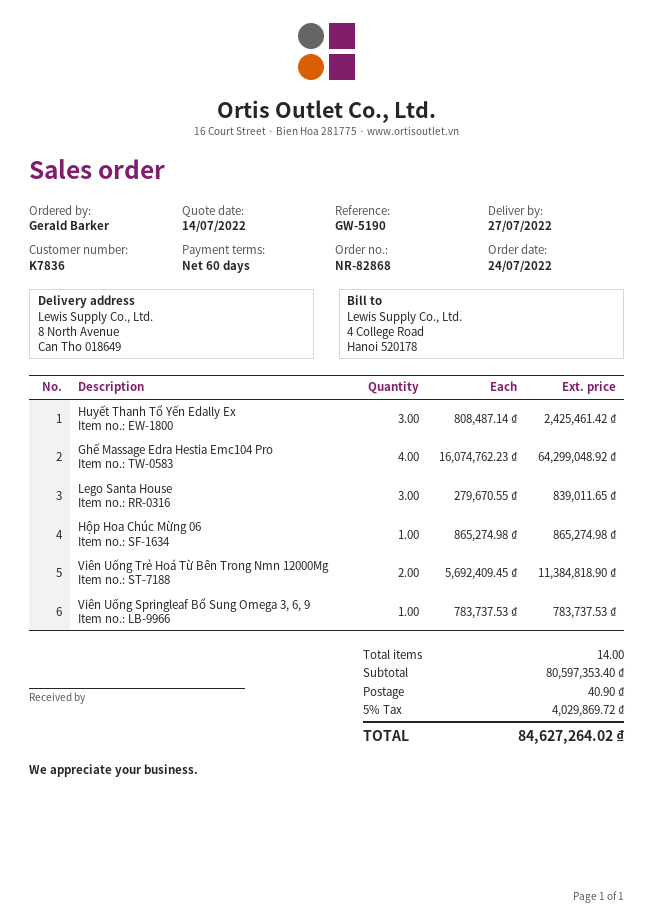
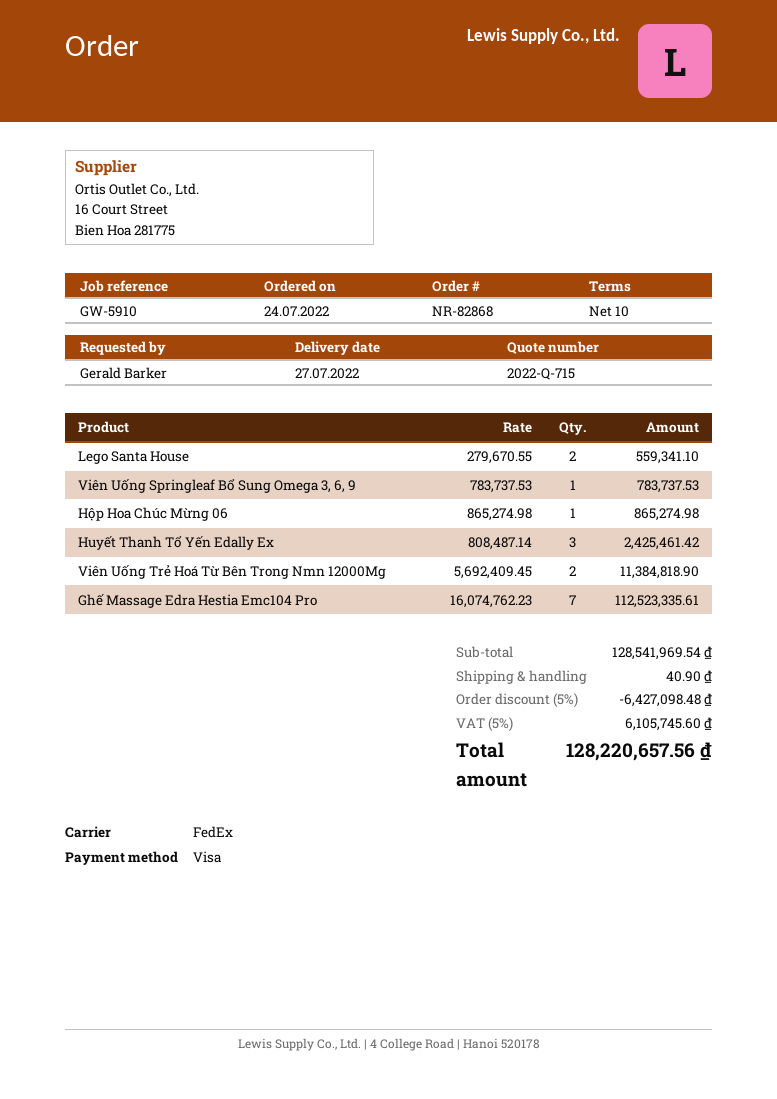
payment terms: 60 days -> 10 days
reference: GW-5190 -> GW-5910
Ghế Massage Edra Hestia Emc104 Pro: 4 x 16074762.23 = 64299048.92 -> 7 x 16074762.23 = 112523335.61
Lego Santa House: 3 x 279670.55 = 839011.65 -> 2 x 279670.55 = 559341.10
subtotal: 80597353.40 -> 128541969.54
discount: none -> 5% = 6427098.48
tax: 5% = 4029869.72 -> 5% = 6105745.60
total: 84627264.02 -> 128220657.56

